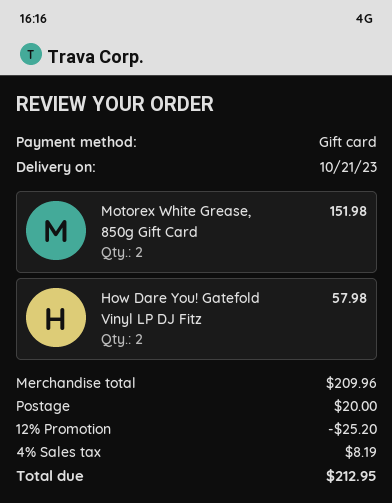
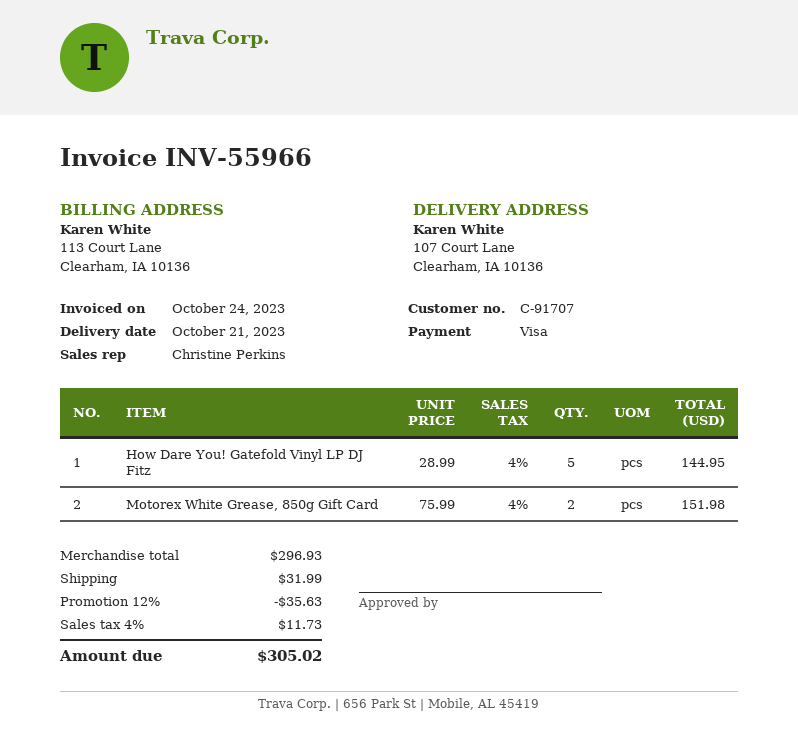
payment method: gift card -> Visa
How Dare You! Gatefold Vinyl LP DJ Fitz: 2 for 57.98 -> 5 for 144.95
subtotal: 209.96 -> 296.93
discount: 12% = 25.20 -> 12% = 35.63
shipping: 20.00 -> 31.99
tax: 4% = 8.19 -> 4% = 11.73
total: 212.95 -> 305.02

